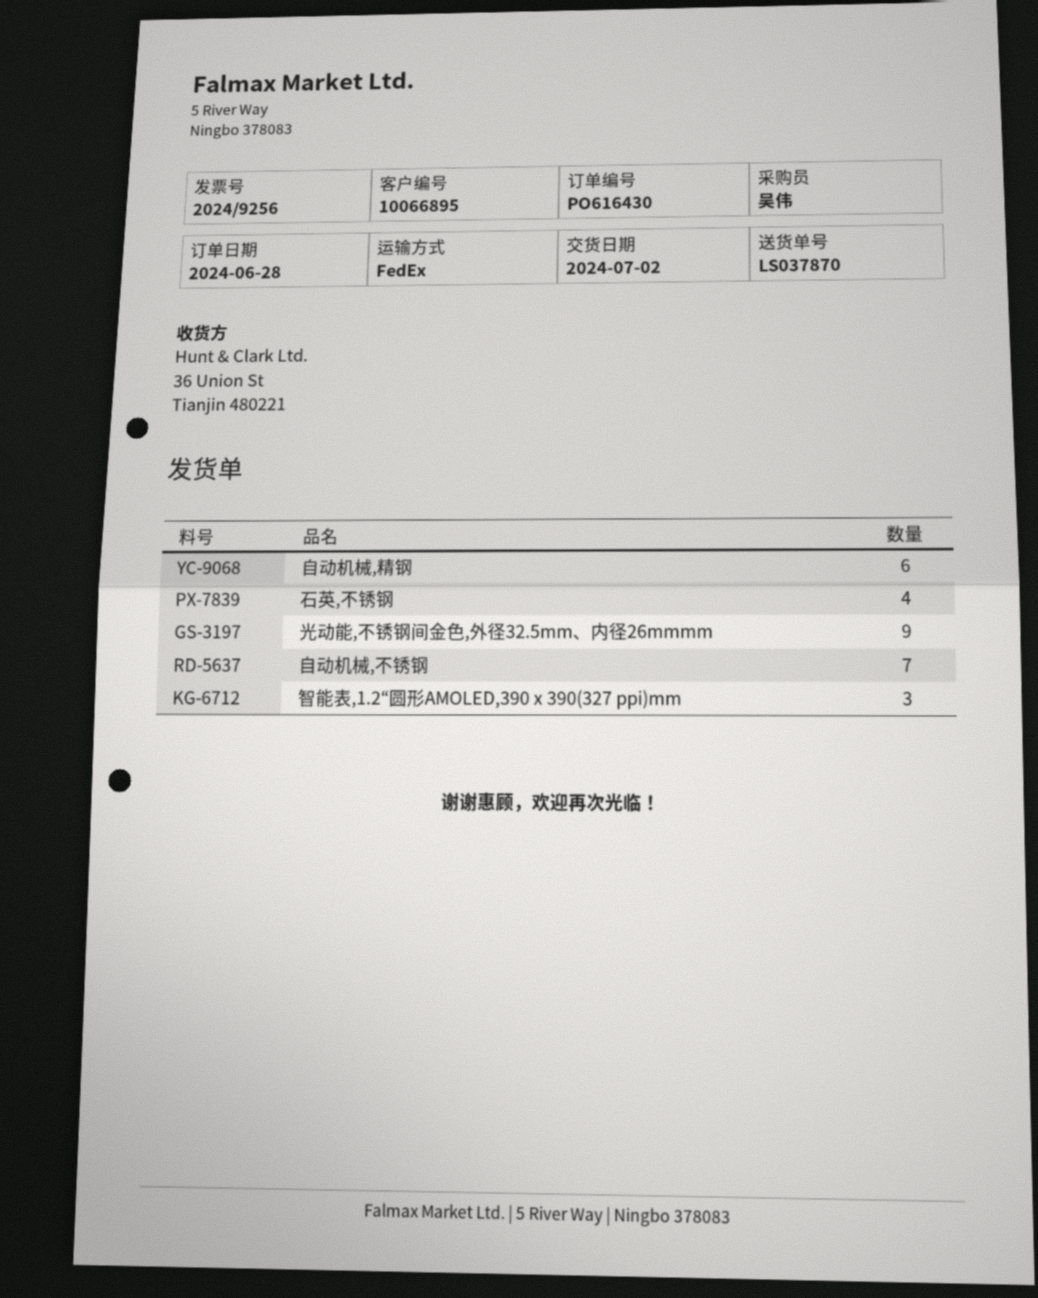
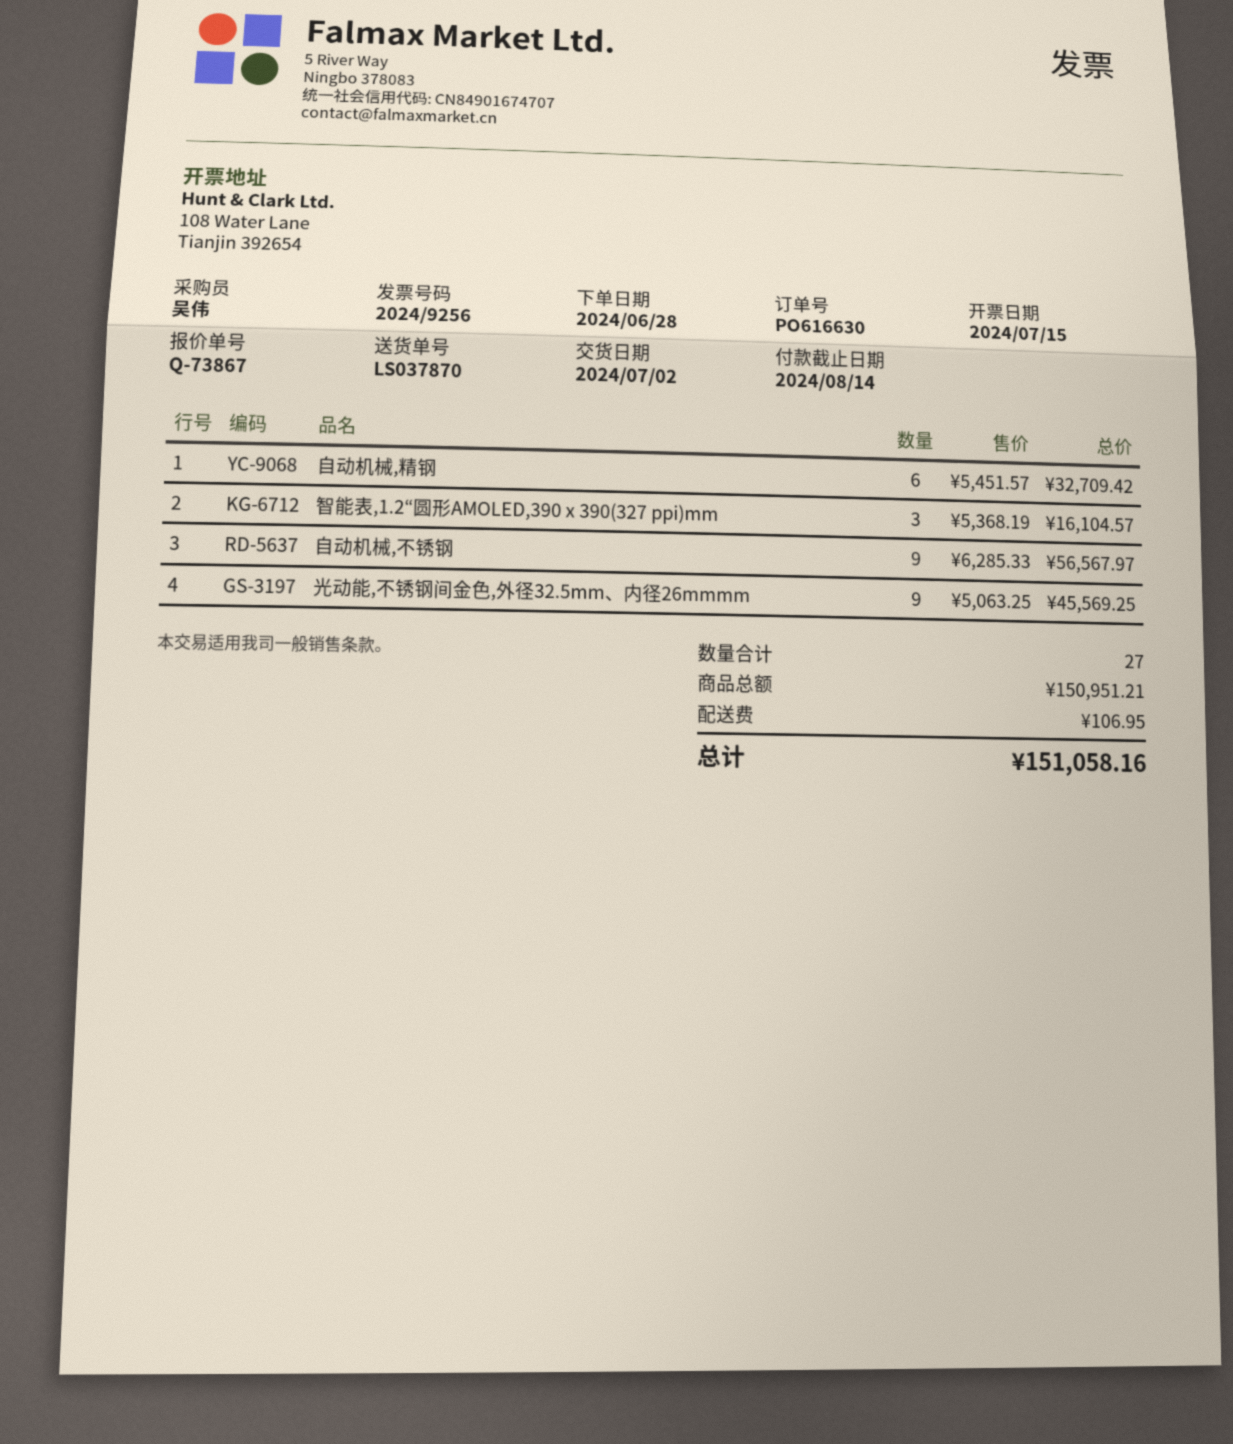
order number: PO616430 -> PO616630
石英,不锈钢: 4 -> none
自动机械,不锈钢: 7 -> 9

